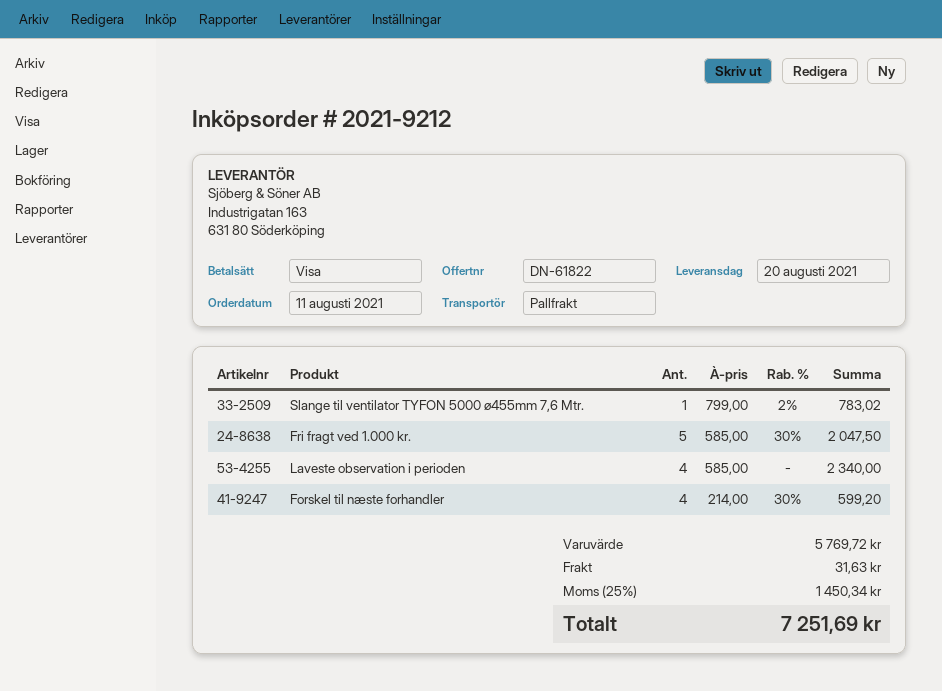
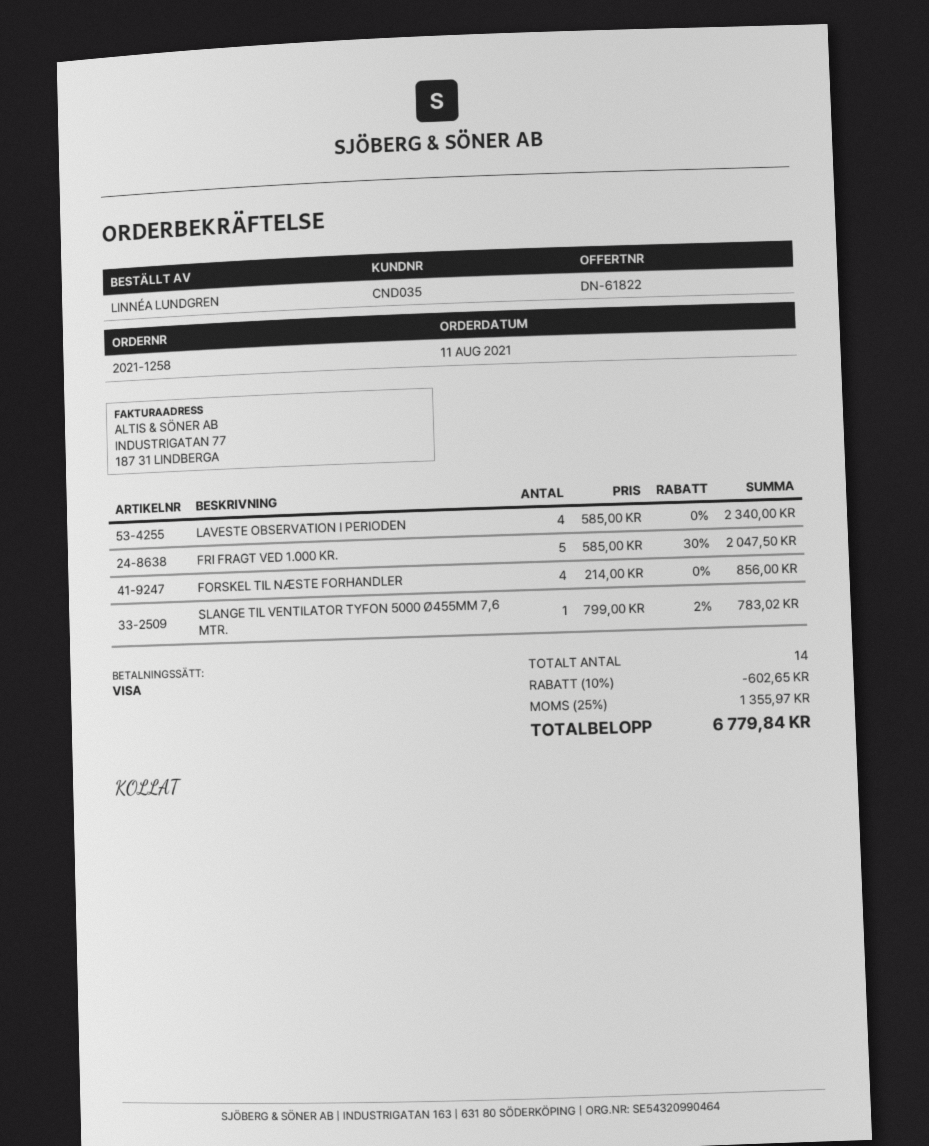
order number: 2021-9212 -> 2021-1258
Forskel til næste forhandler: 4 x 214.00 - 30% = 599.20 -> 4 x 214.00 = 856.00
discount: none -> 10% = 602.65
shipping: 31.63 -> none
tax: 25% = 1450.34 -> 25% = 1355.97
total: 7251.69 -> 6779.84

